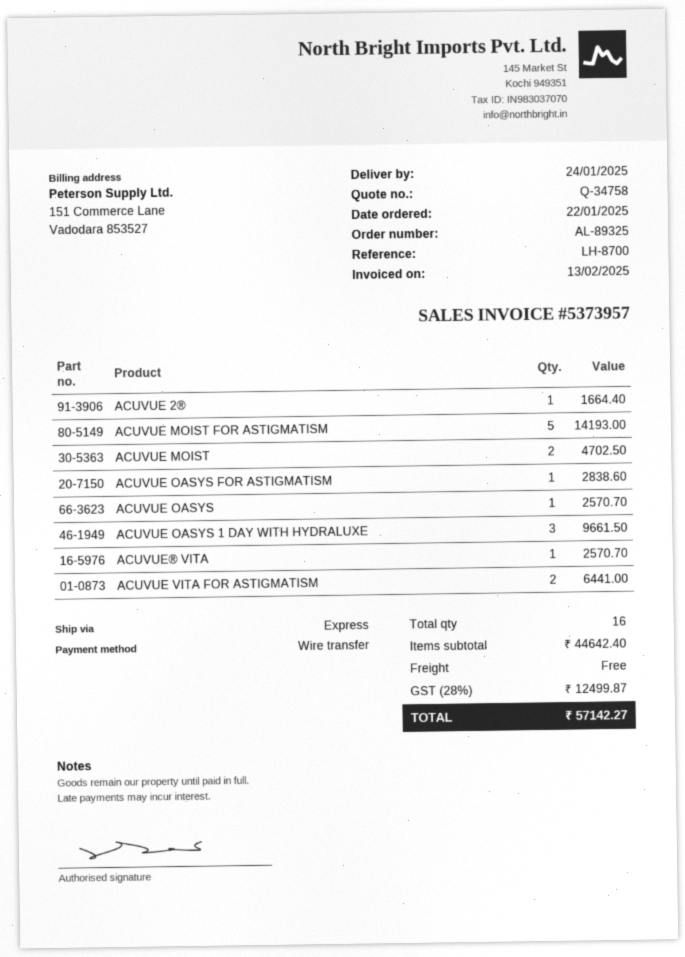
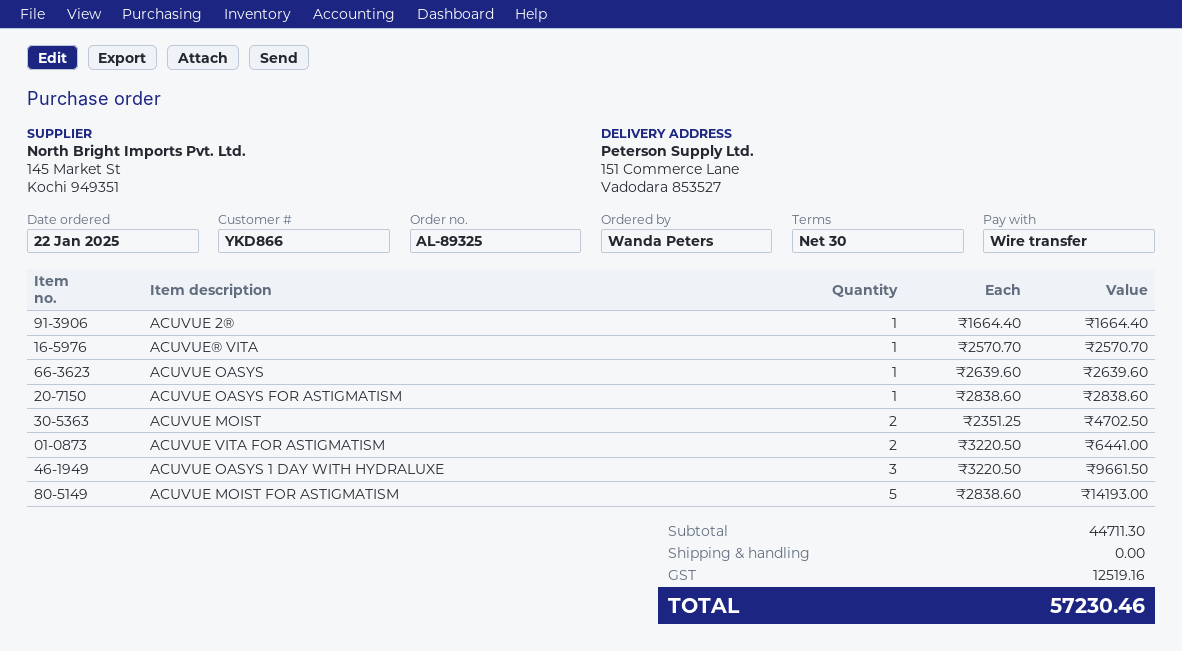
ACUVUE OASYS: 1 for 2570.70 -> 1 for 2639.60
subtotal: 44642.40 -> 44711.30
tax: 12499.87 -> 12519.16
total: 57142.27 -> 57230.46

